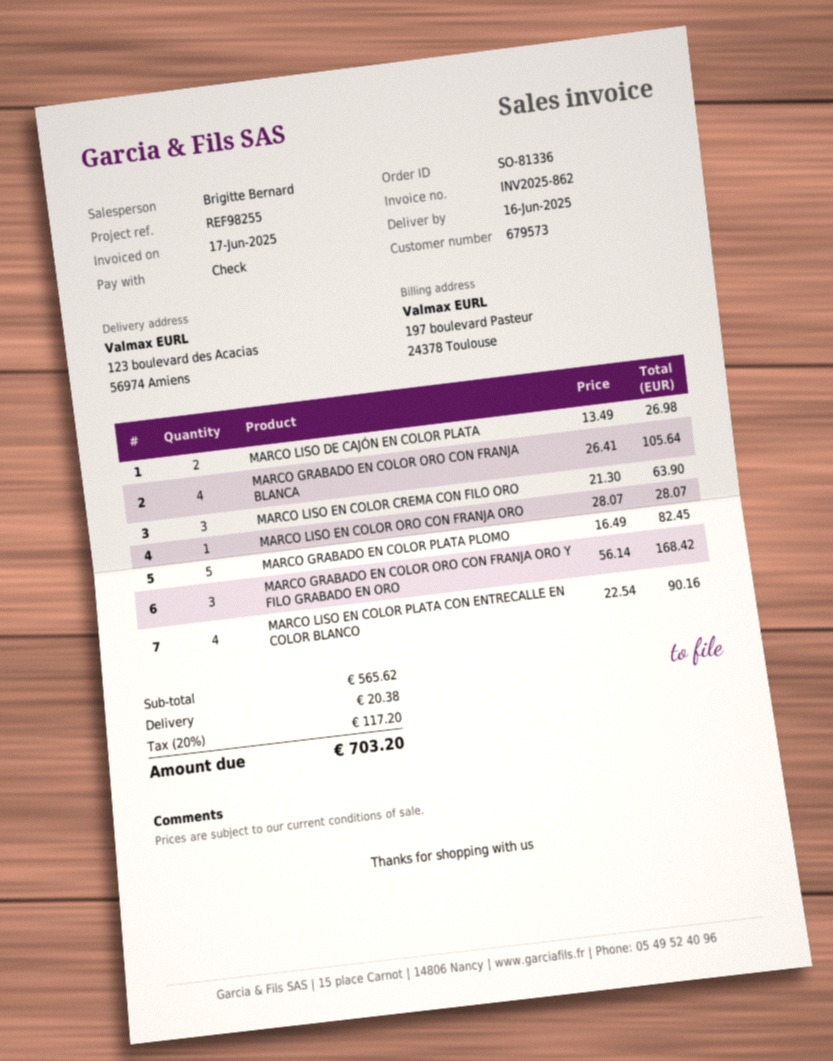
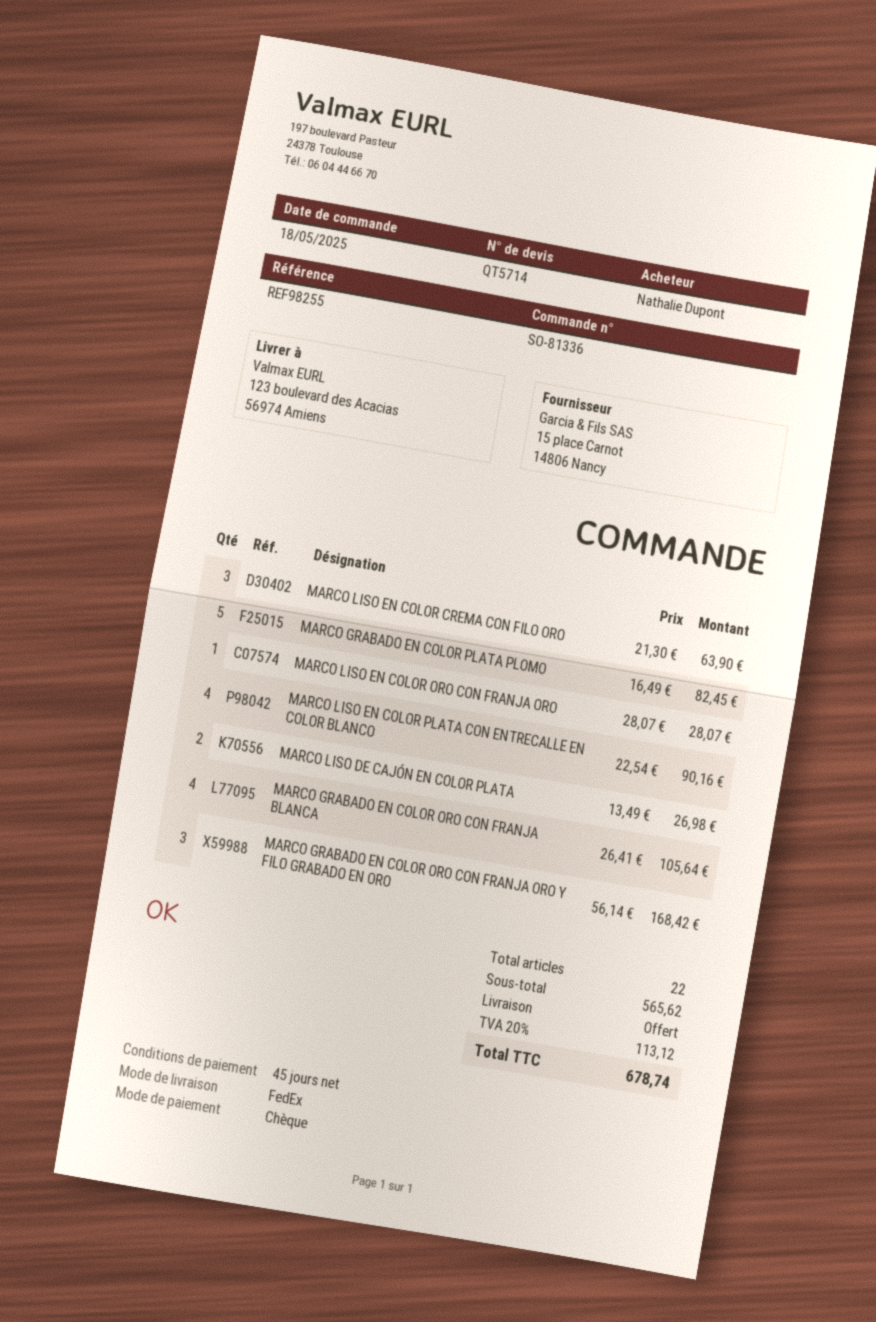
shipping: 20.38 -> 0.00
tax: 20% = 117.20 -> 20% = 113.12
total: 703.20 -> 678.74

